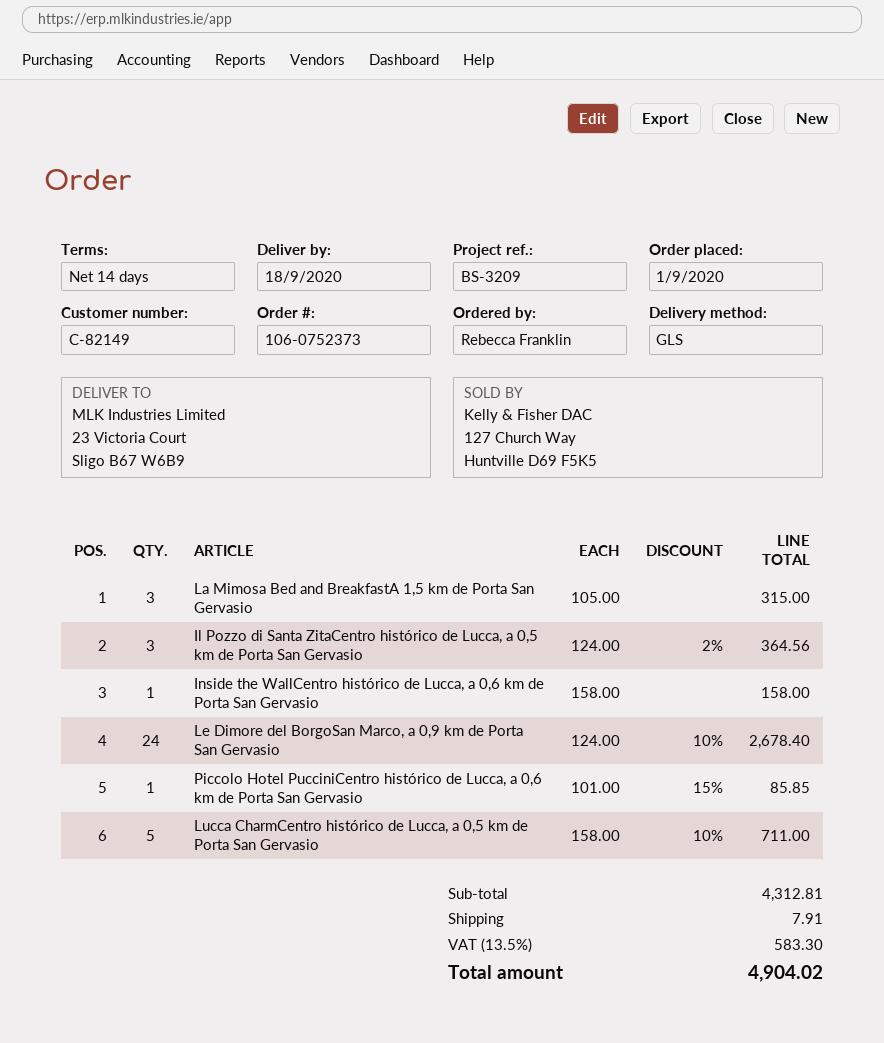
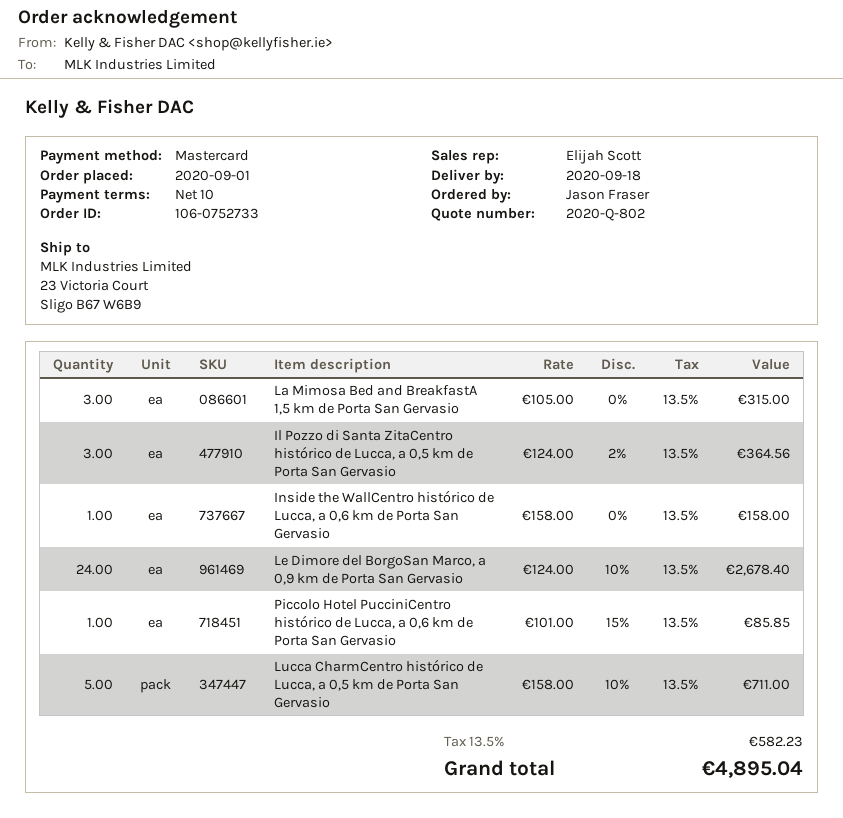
order number: 106-0752373 -> 106-0752733
payment terms: 14 days -> 10 days
ordered by: Rebecca Franklin -> Jason Fraser
shipping: 7.91 -> none
tax: 13.5% = 583.30 -> 13.5% = 582.23
total: 4904.02 -> 4895.04

